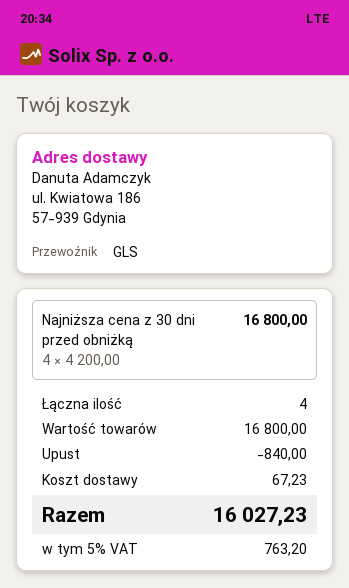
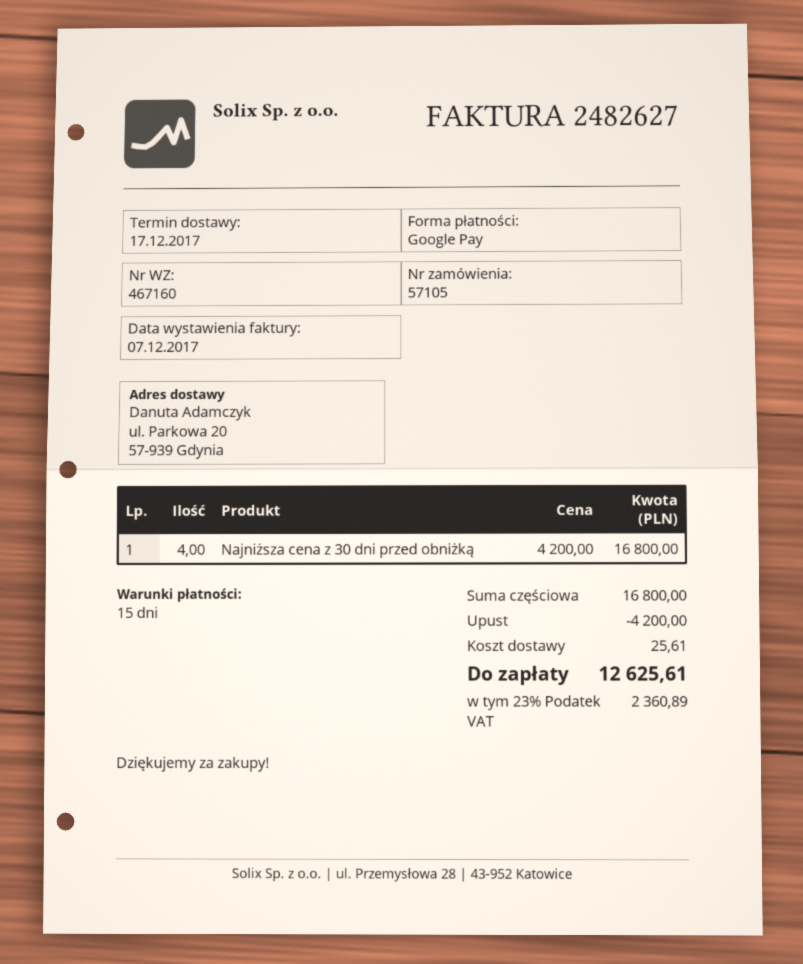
ship to: ul. Kwiatowa 186, 57-939 Gdynia -> ul. Parkowa 20, 57-939 Gdynia
discount: 840.00 -> 4200.00
shipping: 67.23 -> 25.61
tax: 5% = 763.20 -> 23% = 2360.89
total: 16027.23 -> 12625.61

